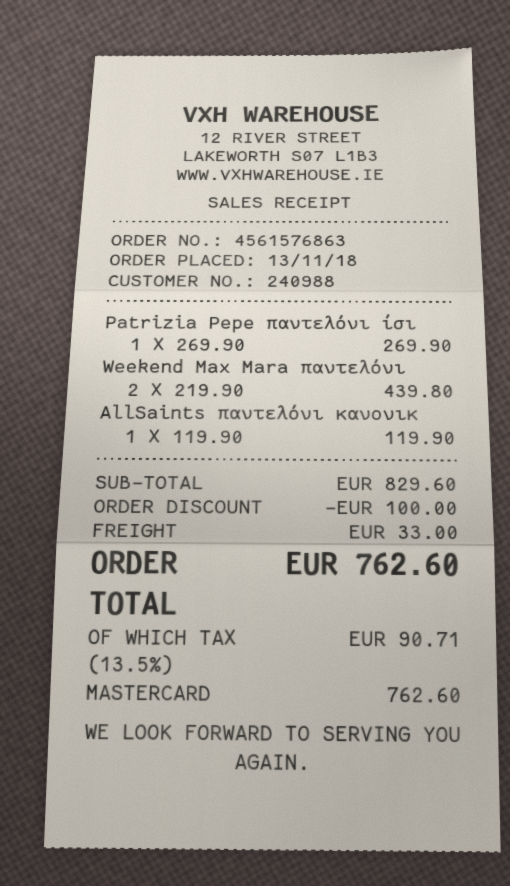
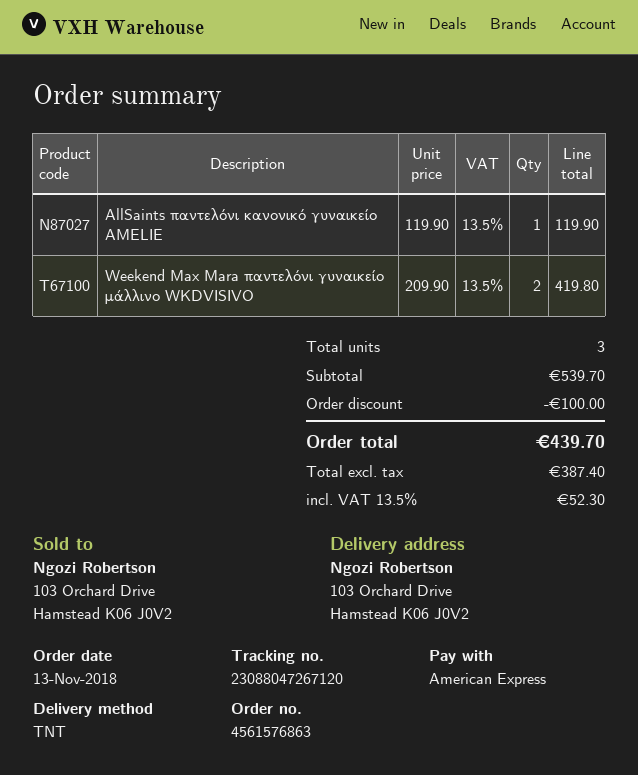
payment method: Mastercard -> American Express
Patrizia Pepe παντελόνι ίσι: 1 x 269.90 = 269.90 -> none
Weekend Max Mara παντελόνι: 2 x 219.90 = 439.80 -> 2 x 209.90 = 419.80
subtotal: 829.60 -> 539.70
shipping: 33.00 -> none
tax: 13.5% = 90.71 -> 13.5% = 52.30
total: 762.60 -> 439.70

